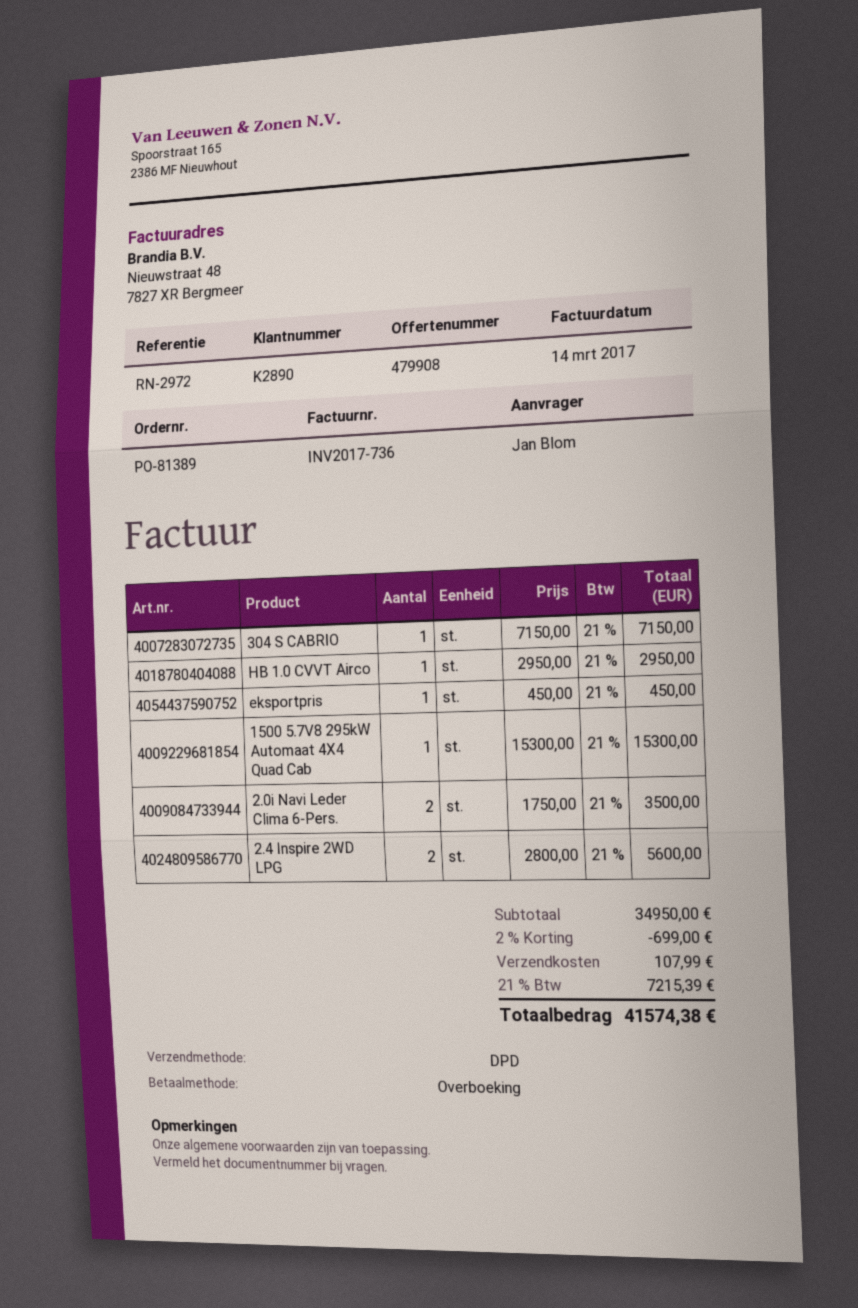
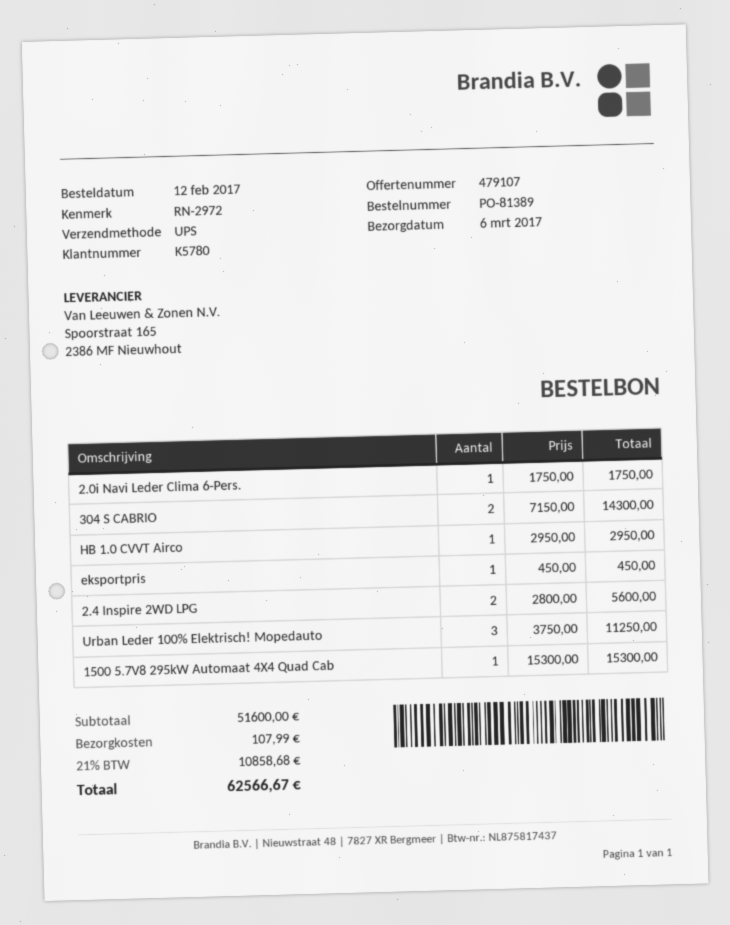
quote number: 479908 -> 479107
customer number: K2890 -> K5780
shipping method: DPD -> UPS
304 S CABRIO: 1 x 7150.00 = 7150.00 -> 2 x 7150.00 = 14300.00
2.0i Navi Leder Clima 6-Pers.: 2 x 1750.00 = 3500.00 -> 1 x 1750.00 = 1750.00
Urban Leder 100% Elektrisch! Mopedauto: none -> 3 x 3750.00 = 11250.00
subtotal: 34950.00 -> 51600.00
discount: 2% = 699.00 -> none
tax: 21% = 7215.39 -> 21% = 10858.68
total: 41574.38 -> 62566.67

